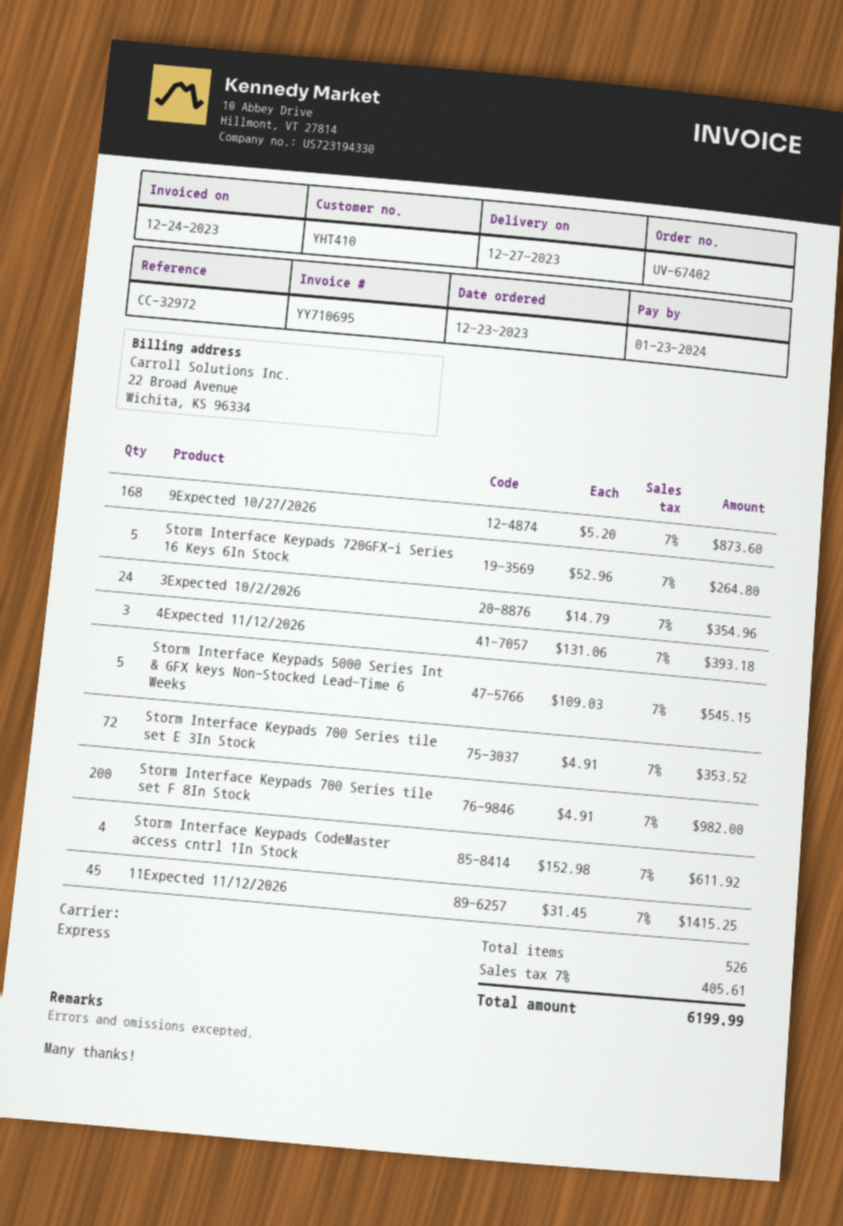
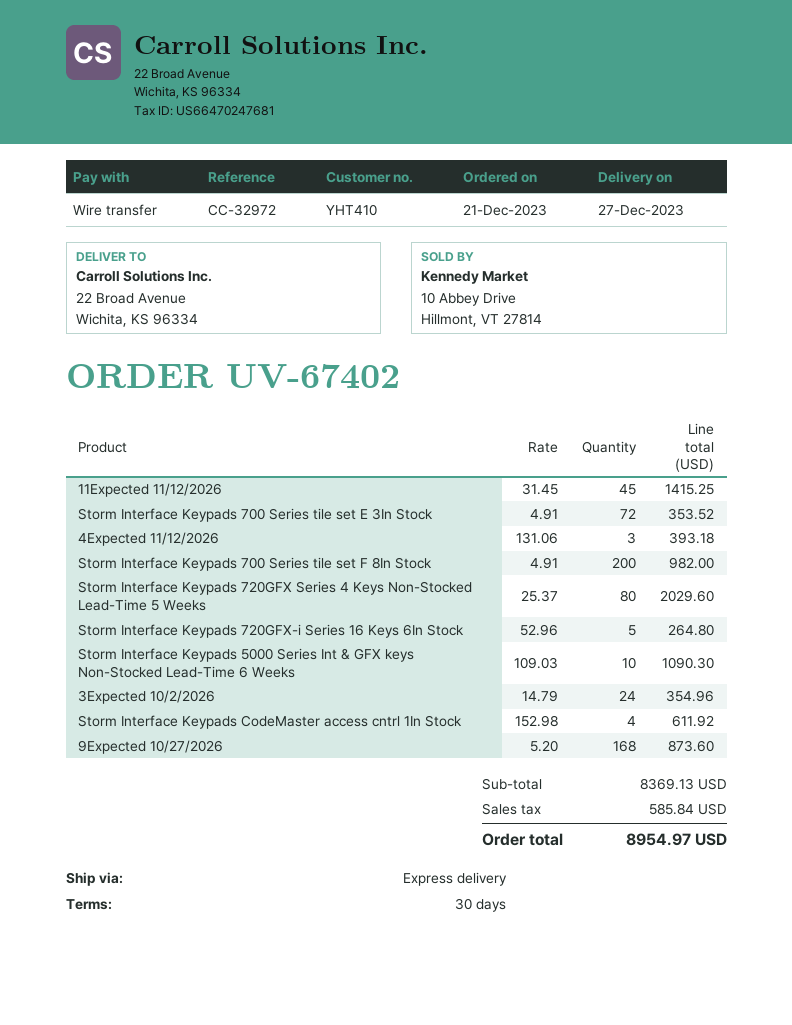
order date: 2023-12-23 -> 2023-12-21
Storm Interface Keypads 5000 Series Int & GFX keys Non-Stocked Lead-Time 6 Weeks: 5 x 109.03 = 545.15 -> 10 x 109.03 = 1090.30
Storm Interface Keypads 720GFX Series 4 Keys Non-Stocked Lead-Time 5 Weeks: none -> 80 x 25.37 = 2029.60
tax: 405.61 -> 585.84
total: 6199.99 -> 8954.97

